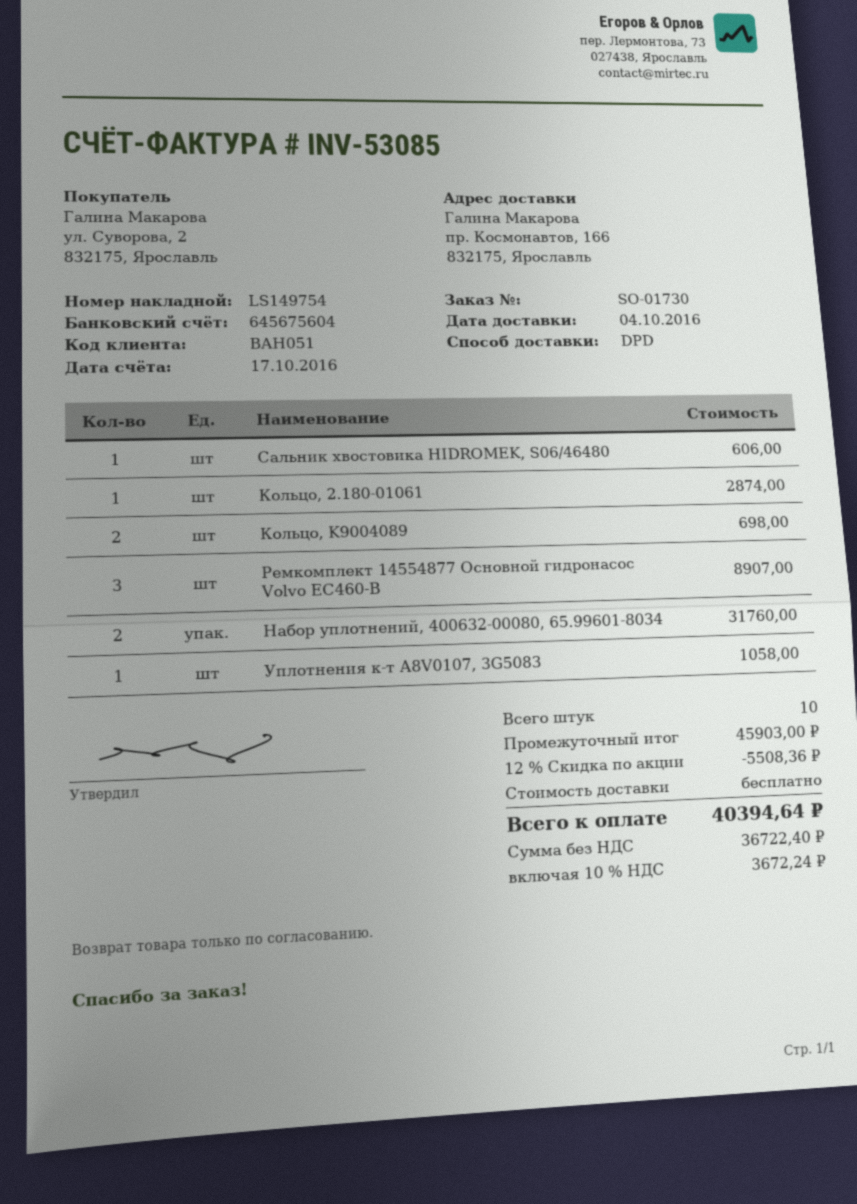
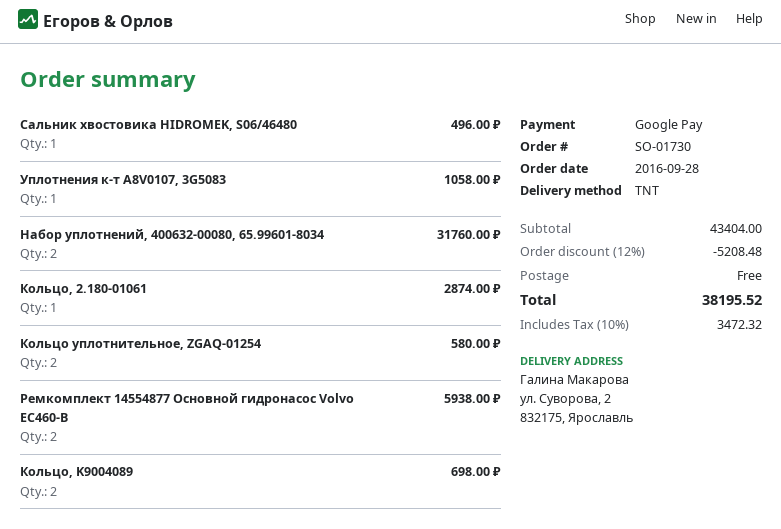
shipping method: DPD -> TNT
ship to: пр. Космонавтов, 166, 832175, Ярославль -> ул. Суворова, 2, 832175, Ярославль
Сальник хвостовика HIDROMEK, S06/46480: 1 for 606.00 -> 1 for 496.00
Ремкомплект 14554877 Основной гидронасос Volvo EC460-B: 3 for 8907.00 -> 2 for 5938.00
Кольцо уплотнительное, ZGAQ-01254: none -> 2 for 580.00
subtotal: 45903.00 -> 43404.00
discount: 12% = 5508.36 -> 12% = 5208.48
tax: 10% = 3672.24 -> 10% = 3472.32
total: 40394.64 -> 38195.52

